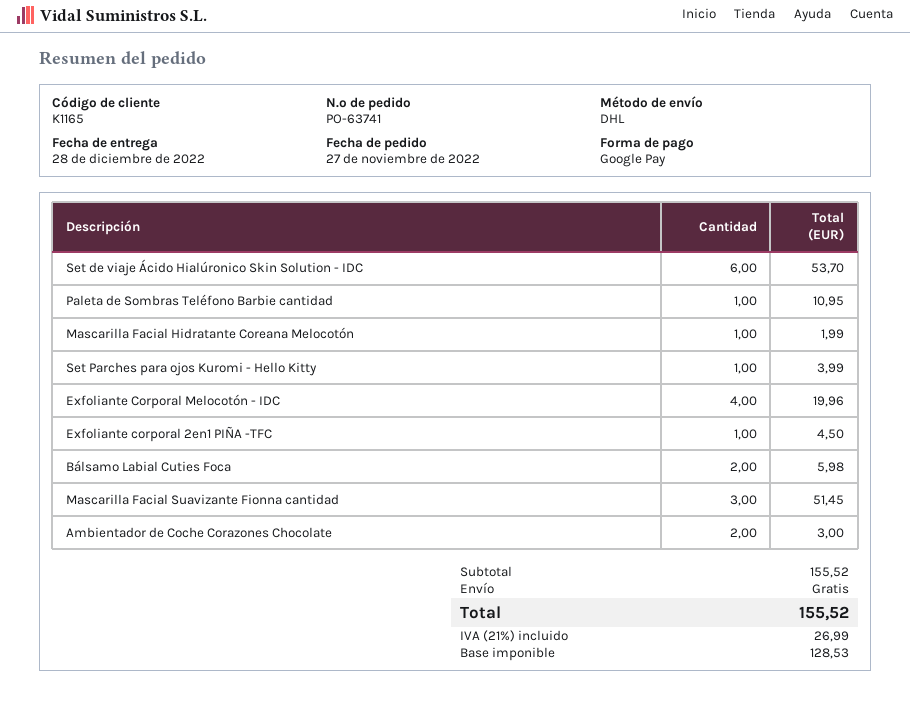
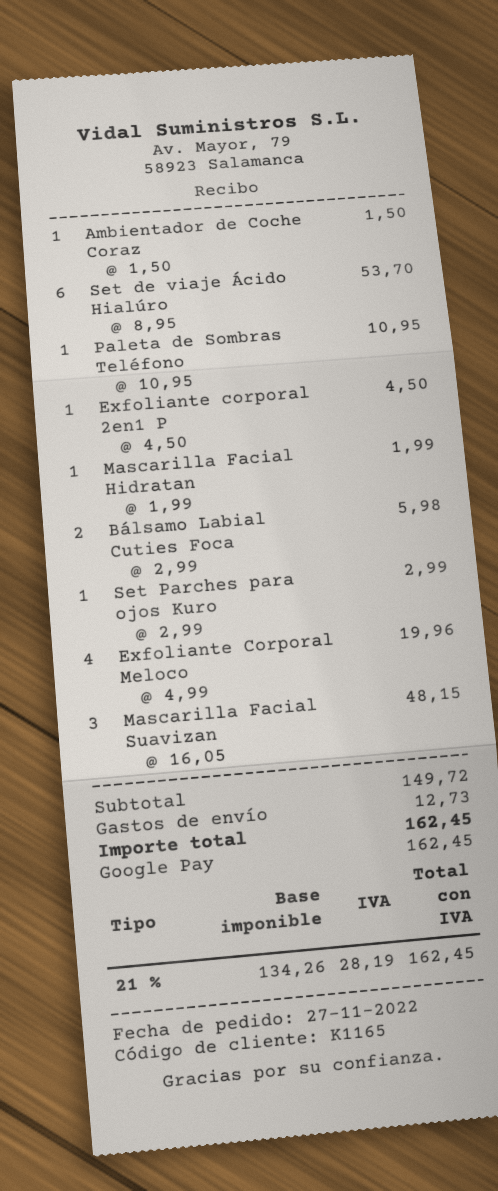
Set Parches para ojos Kuromi - Hello Kitty: 1 for 3.99 -> 1 for 2.99
Mascarilla Facial Suavizante Fionna cantidad: 3 for 51.45 -> 3 for 48.15
Ambientador de Coche Corazones Chocolate: 2 for 3.00 -> 1 for 1.50
subtotal: 155.52 -> 149.72
shipping: 0.00 -> 12.73
net: 128.53 -> 134.26
tax: 21% = 26.99 -> 21% = 28.19
total: 155.52 -> 162.45

